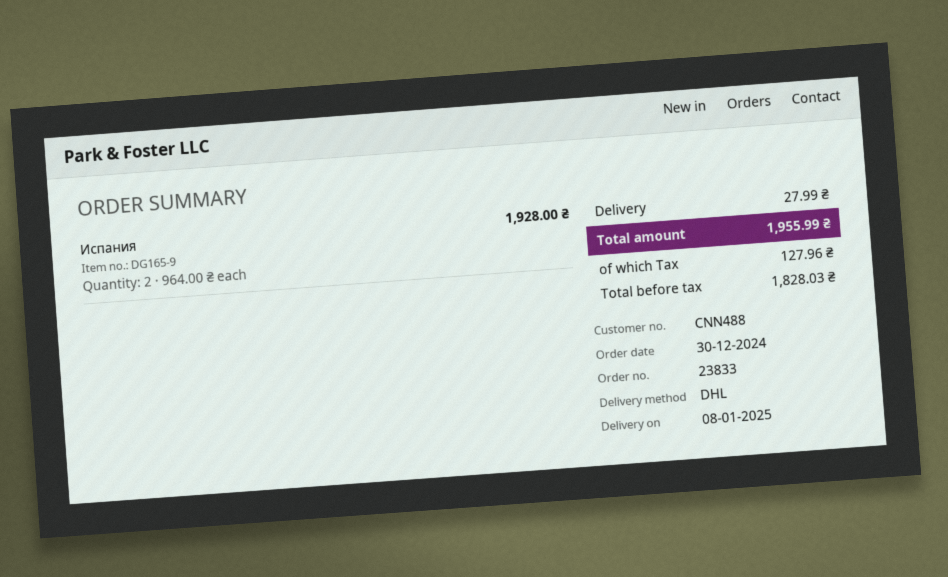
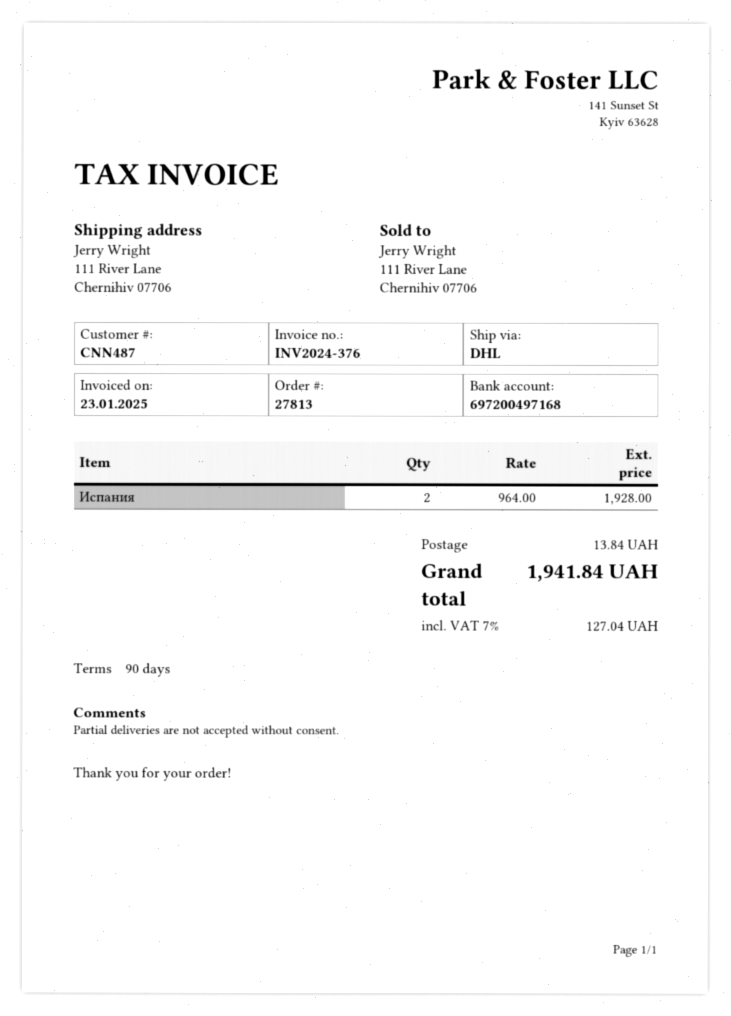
order number: 23833 -> 27813
customer number: CNN488 -> CNN487
shipping: 27.99 -> 13.84
tax: 127.96 -> 127.04
total: 1955.99 -> 1941.84

